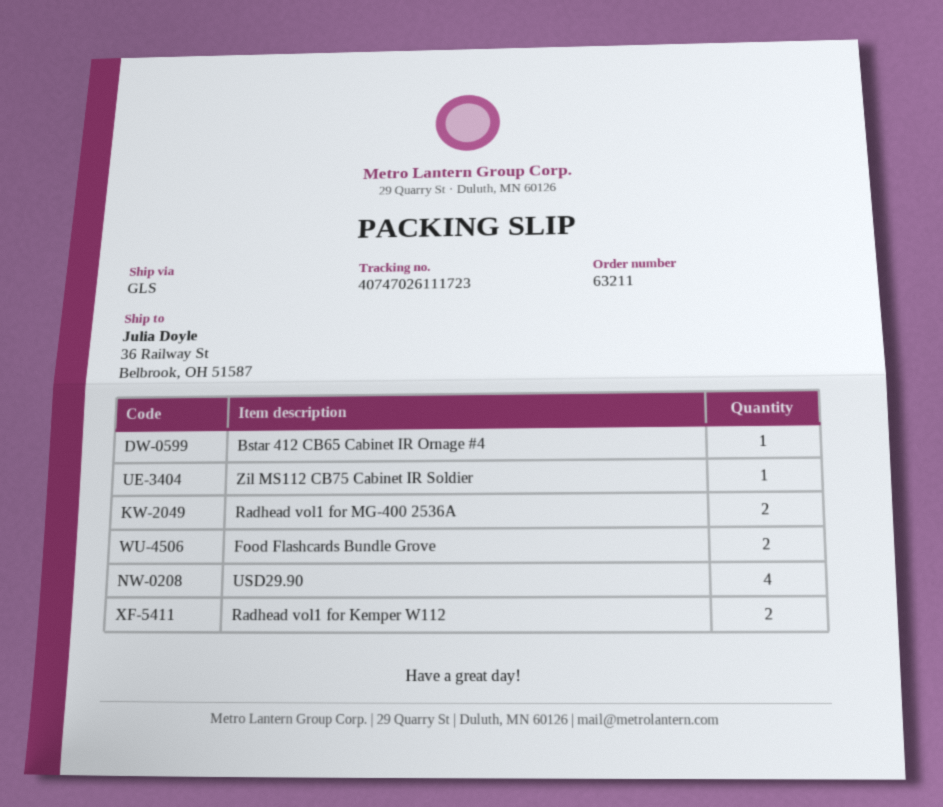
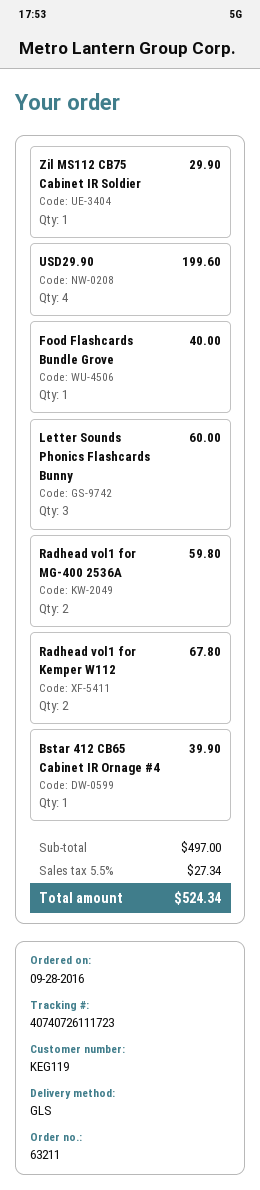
tracking number: 40747026111723 -> 40740726111723
Food Flashcards Bundle Grove: 2 -> 1
Letter Sounds Phonics Flashcards Bunny: none -> 3

